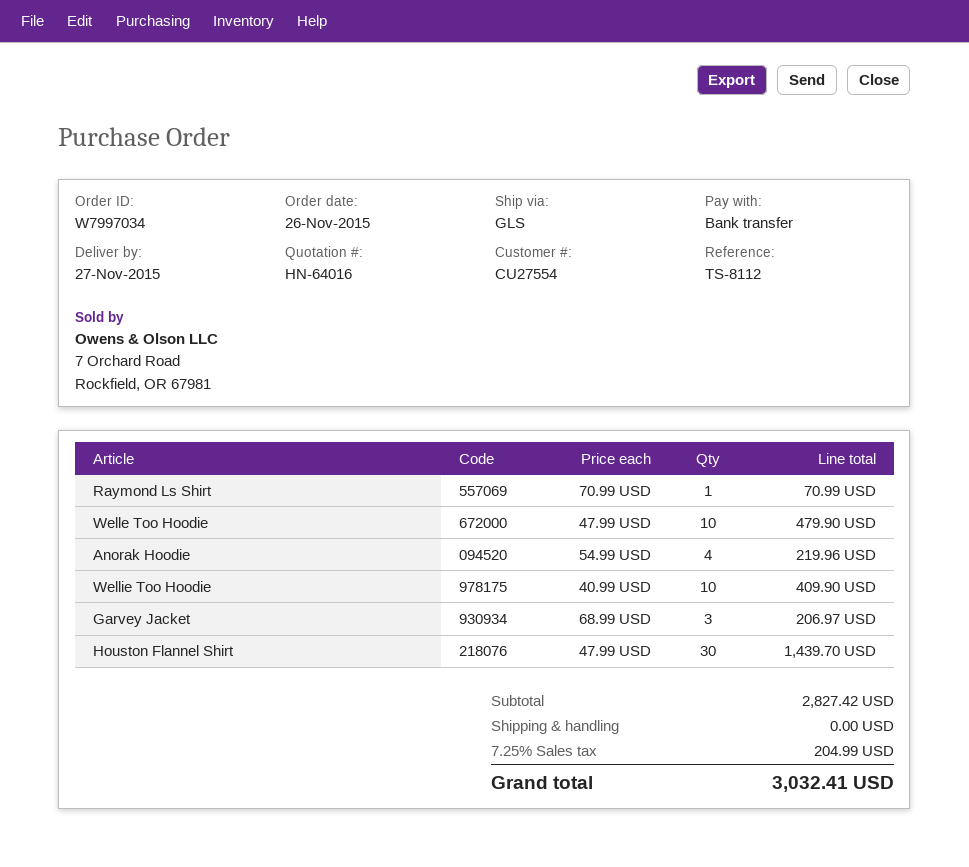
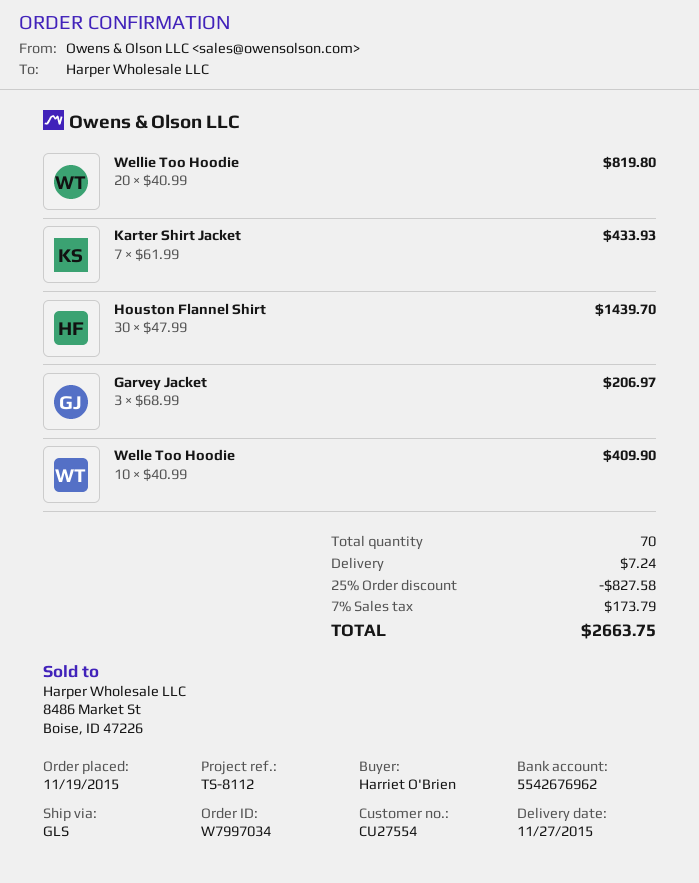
order date: 2015-11-26 -> 2015-11-19
Raymond Ls Shirt: 1 x 70.99 = 70.99 -> none
Welle Too Hoodie: 10 x 47.99 = 479.90 -> 10 x 40.99 = 409.90
Anorak Hoodie: 4 x 54.99 = 219.96 -> none
Wellie Too Hoodie: 10 x 40.99 = 409.90 -> 20 x 40.99 = 819.80
Karter Shirt Jacket: none -> 7 x 61.99 = 433.93
discount: none -> 25% = 827.58
shipping: 0.00 -> 7.24
tax: 7.25% = 204.99 -> 7% = 173.79
total: 3032.41 -> 2663.75

